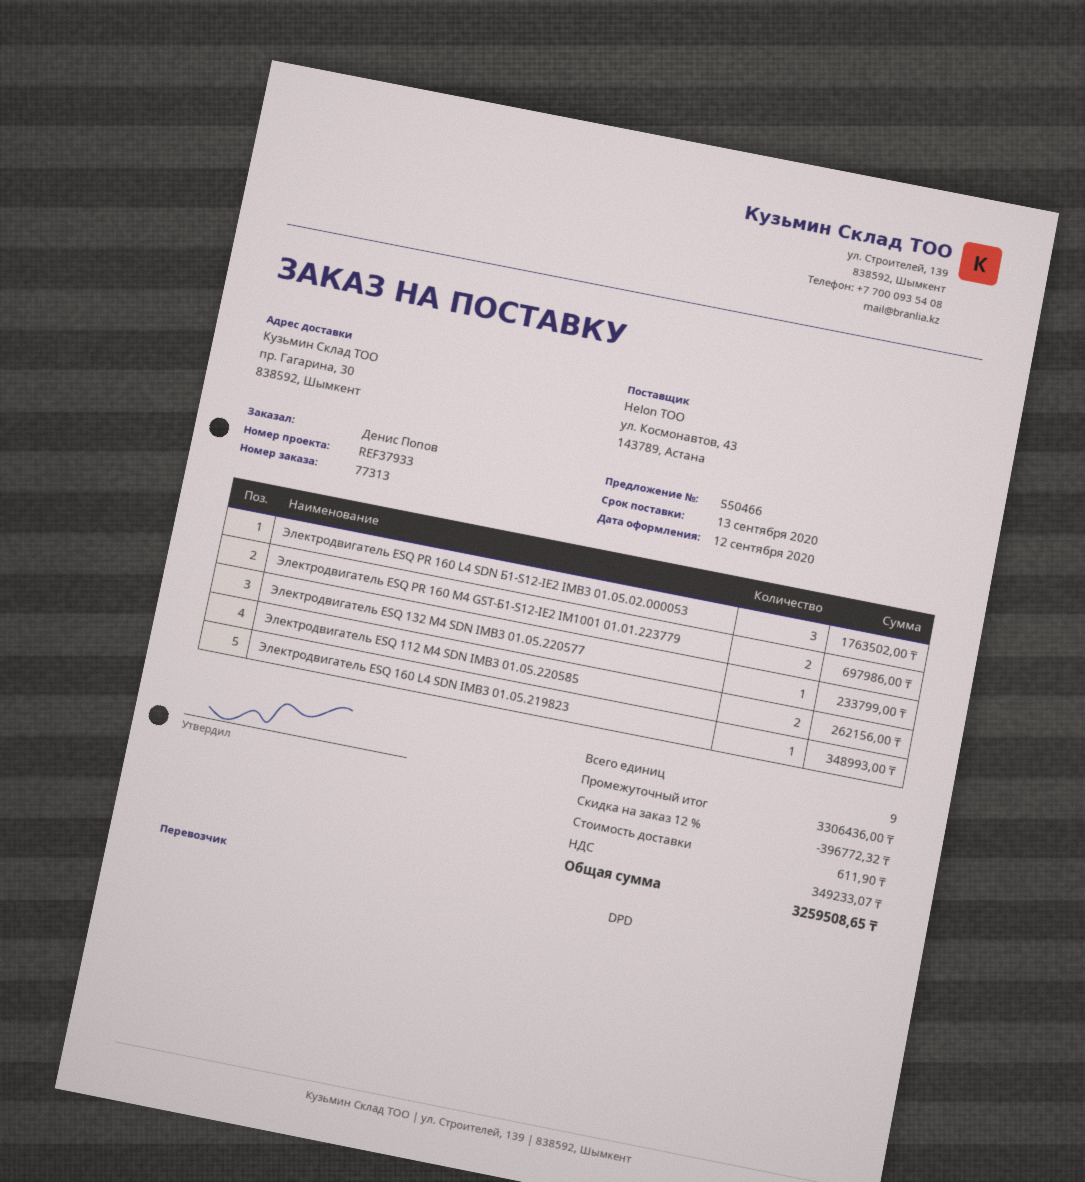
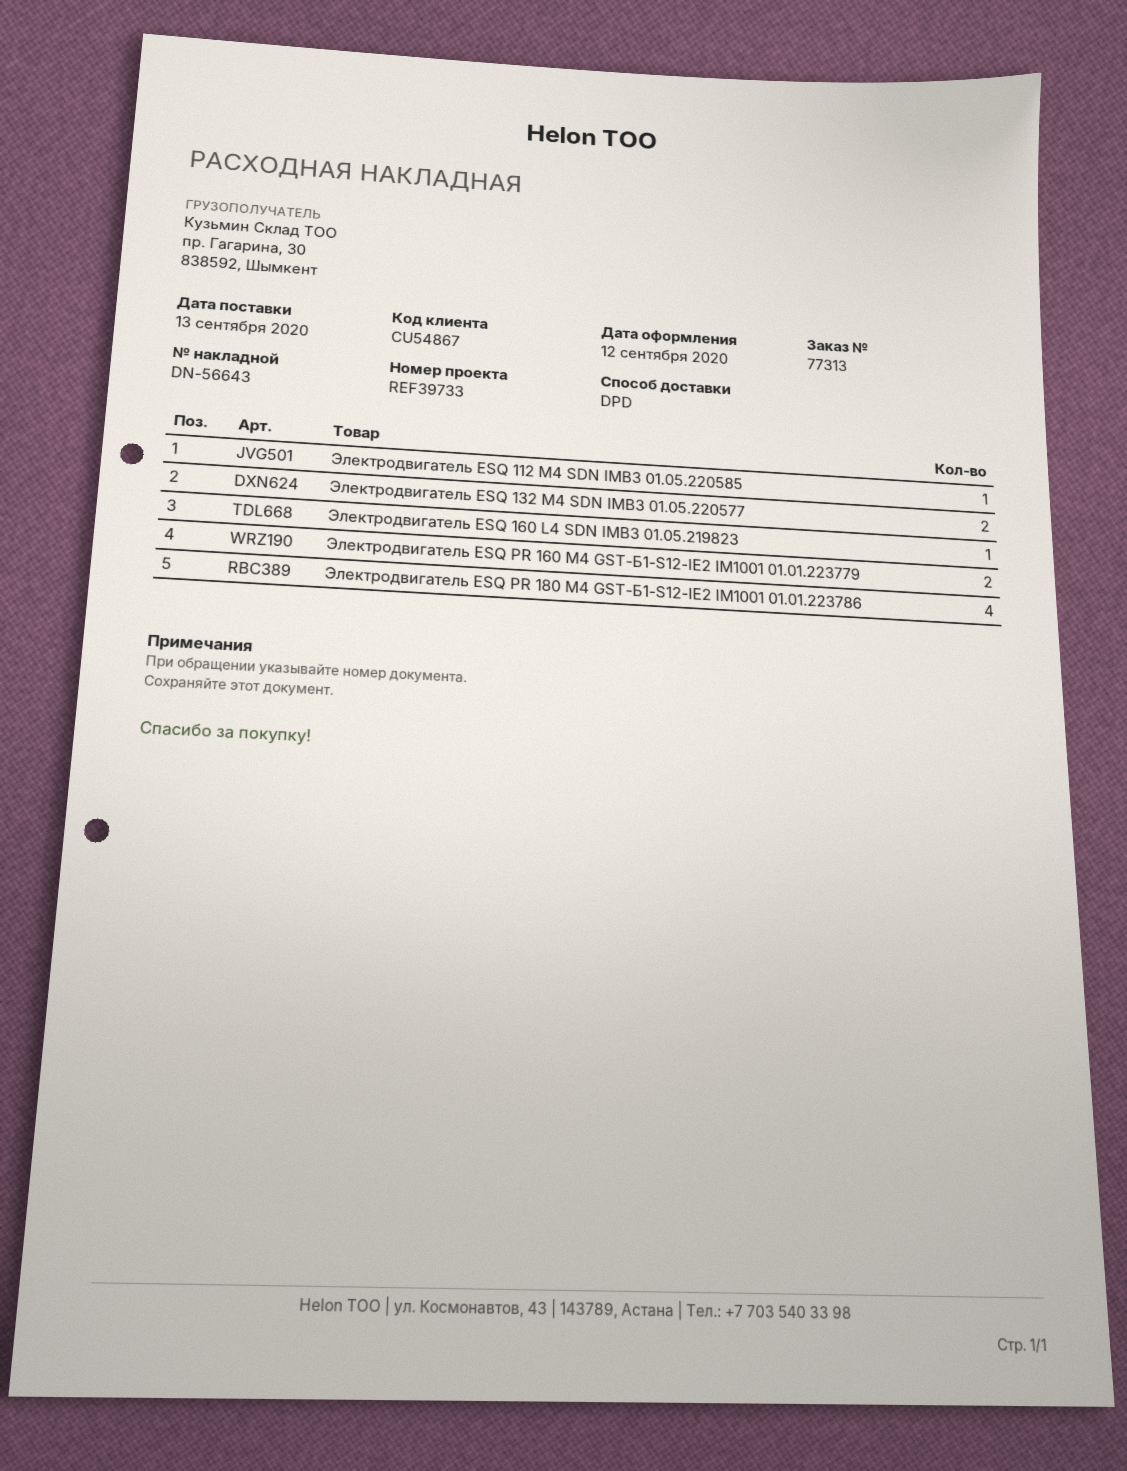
reference: REF37933 -> REF39733
Электродвигатель ESQ PR 160 L4 SDN Б1-S12-IE2 IMB3 01.05.02.000053: 3 -> none
Электродвигатель ESQ 132 M4 SDN IMB3 01.05.220577: 1 -> 2
Электродвигатель ESQ 112 M4 SDN IMB3 01.05.220585: 2 -> 1
Электродвигатель ESQ PR 180 M4 GST-Б1-S12-IE2 IM1001 01.01.223786: none -> 4

